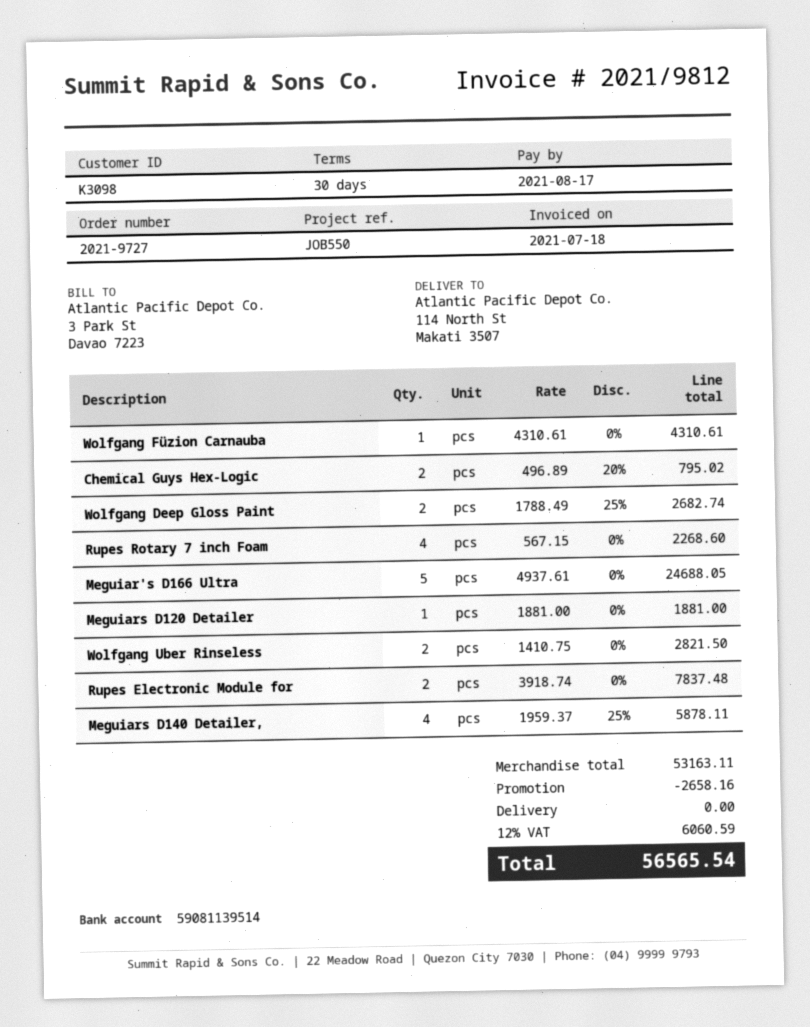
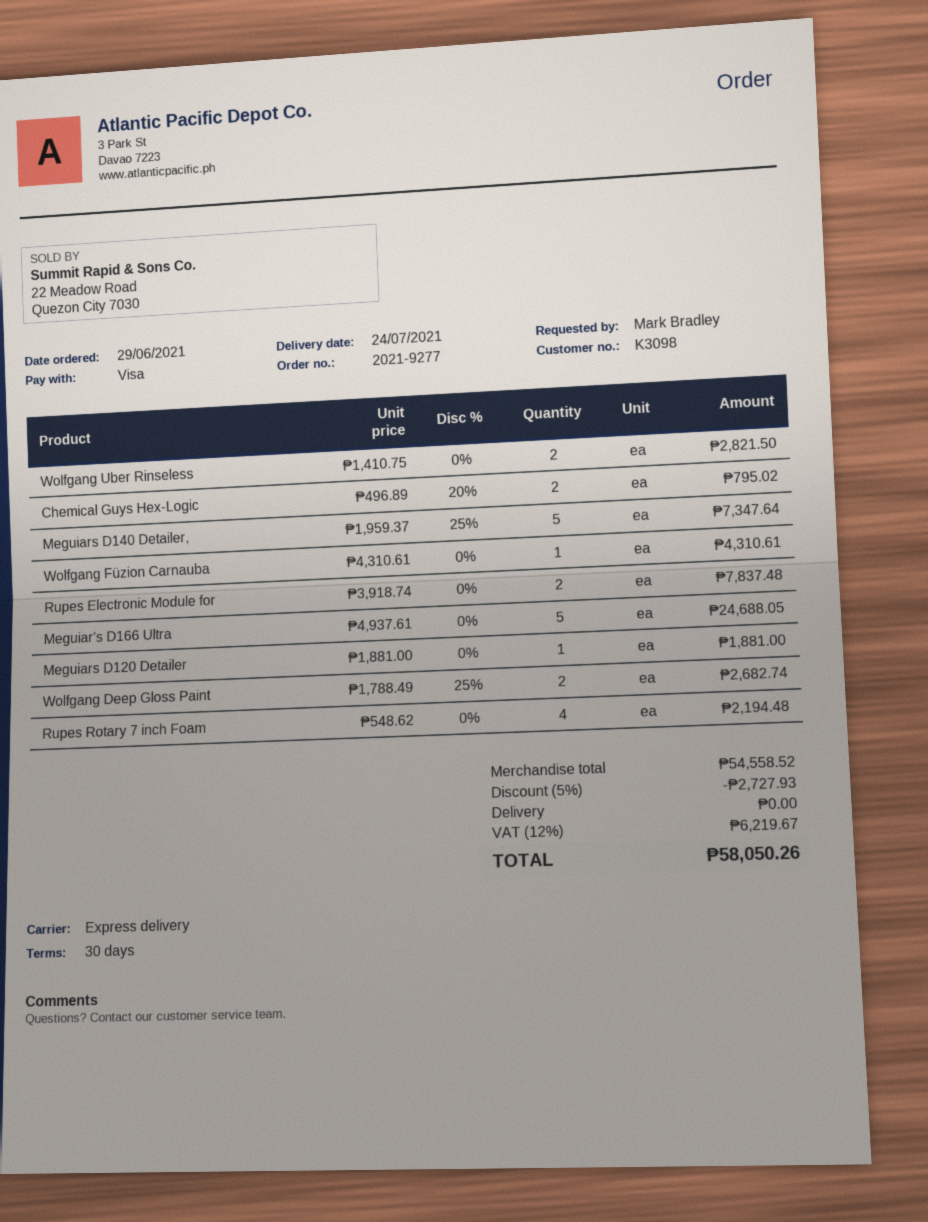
order number: 2021-9727 -> 2021-9277
Rupes Rotary 7 inch Foam: 4 x 567.15 = 2268.60 -> 4 x 548.62 = 2194.48
Meguiars D140 Detailer,: 4 x 1959.37 - 25% = 5878.11 -> 5 x 1959.37 - 25% = 7347.64
subtotal: 53163.11 -> 54558.52
discount: 2658.16 -> 2727.93
tax: 12% = 6060.59 -> 12% = 6219.67
total: 56565.54 -> 58050.26

